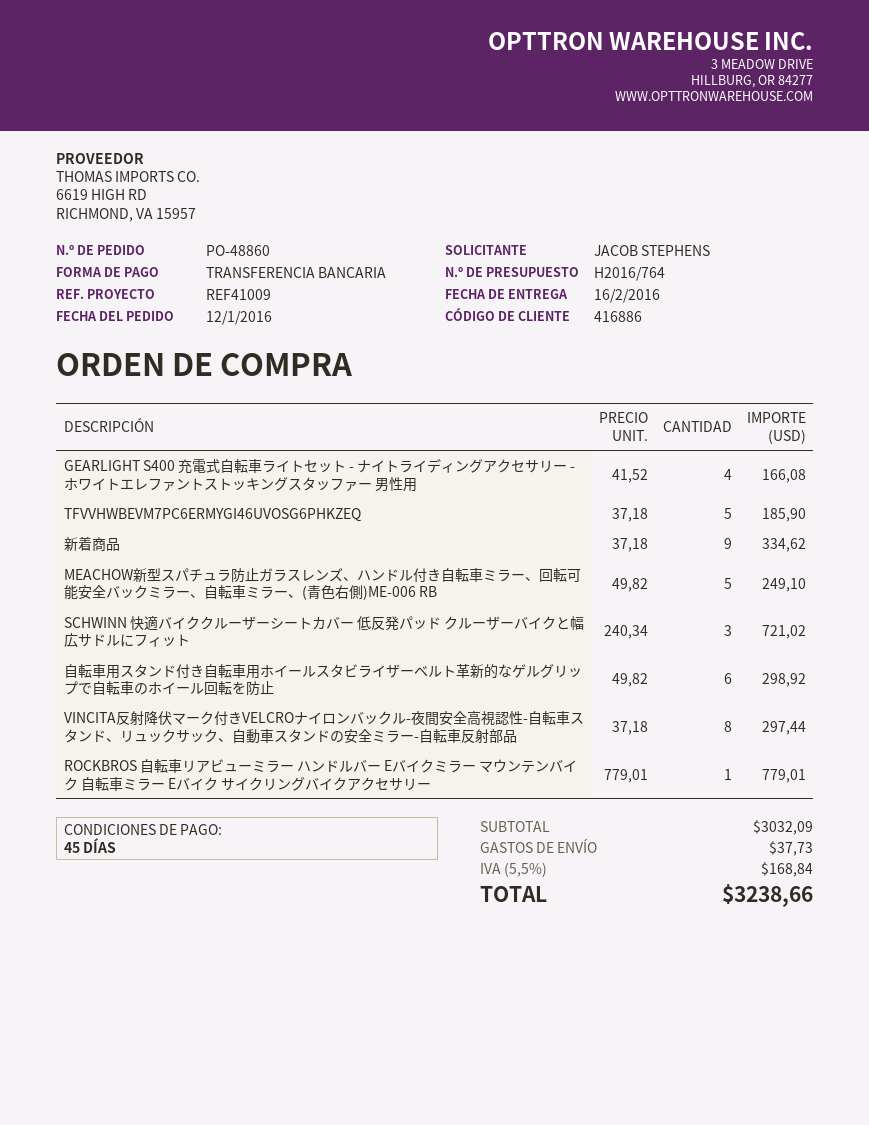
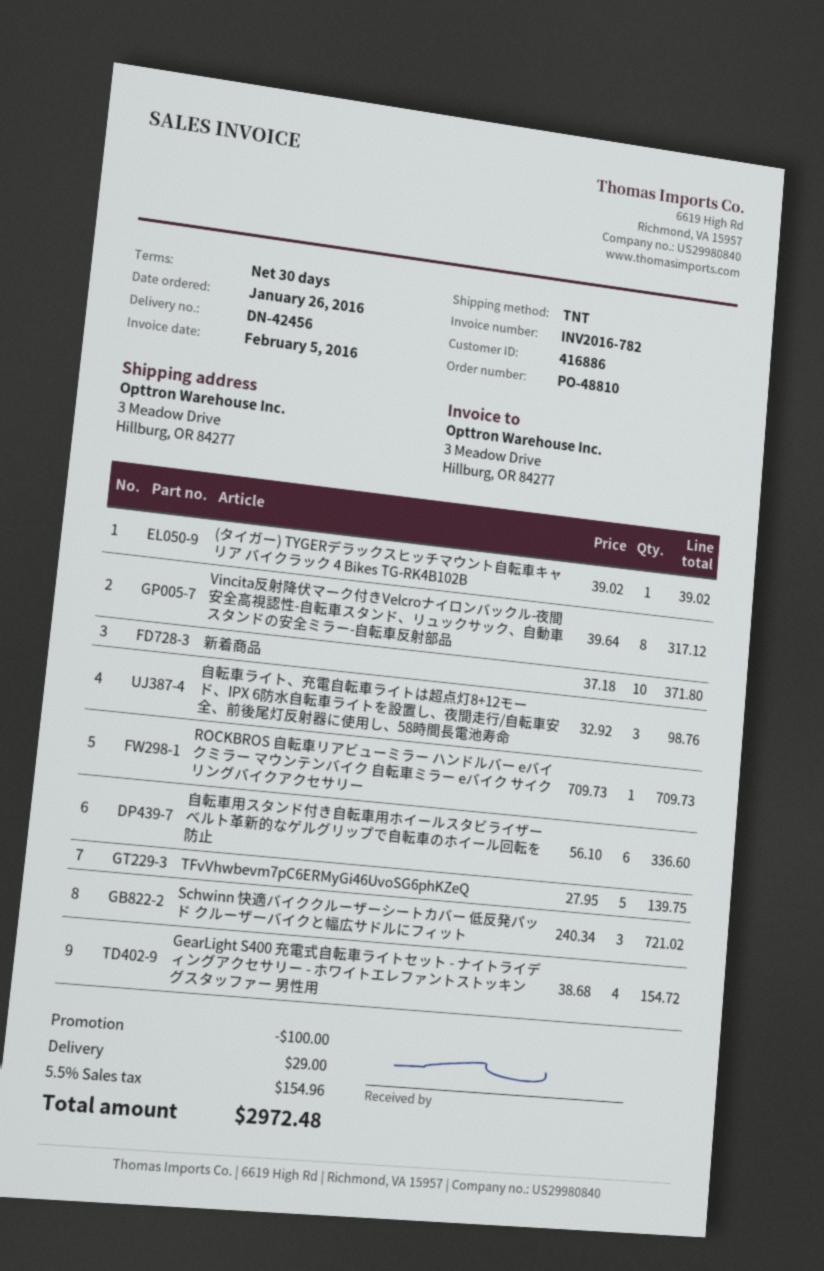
order number: PO-48860 -> PO-48810
order date: 2016-01-12 -> 2016-01-26
payment terms: 45 days -> 30 days
GEARLIGHT S400 充電式自転車ライトセット - ナイトライディングアクセサリー - ホワイトエレファントストッキングスタッファー 男性用: 4 x 41.52 = 166.08 -> 4 x 38.68 = 154.72
TFVVHWBEVM7PC6ERMYGI46UVOSG6PHKZEQ: 5 x 37.18 = 185.90 -> 5 x 27.95 = 139.75
新着商品: 9 x 37.18 = 334.62 -> 10 x 37.18 = 371.80
MEACHOW新型スパチュラ防止ガラスレンズ、ハンドル付き自転車ミラー、回転可能安全バックミラー、自転車ミラー、(青色右側)ME-006 RB: 5 x 49.82 = 249.10 -> none
自転車用スタンド付き自転車用ホイールスタビライザーベルト革新的なゲルグリップで自転車のホイール回転を防止: 6 x 49.82 = 298.92 -> 6 x 56.10 = 336.60
VINCITA反射降伏マーク付きVELCROナイロンバックル-夜間安全高視認性-自転車スタンド、リュックサック、自動車スタンドの安全ミラー-自転車反射部品: 8 x 37.18 = 297.44 -> 8 x 39.64 = 317.12
ROCKBROS 自転車リアビューミラー ハンドルバー Eバイクミラー マウンテンバイク 自転車ミラー Eバイク サイクリングバイクアクセサリー: 1 x 779.01 = 779.01 -> 1 x 709.73 = 709.73
(タイガー) TYGERデラックスヒッチマウント自転車キャリア バイクラック 4 Bikes TG-RK4B102B: none -> 1 x 39.02 = 39.02
自転車ライト、充電自転車ライトは超点灯8+12モード、IPX 6防水自転車ライトを設置し、夜間走行/自転車安全、前後尾灯反射器に使用し、58時間長電池寿命: none -> 3 x 32.92 = 98.76
discount: none -> 100.00
shipping: 37.73 -> 29.00
tax: 5.5% = 168.84 -> 5.5% = 154.96
total: 3238.66 -> 2972.48

